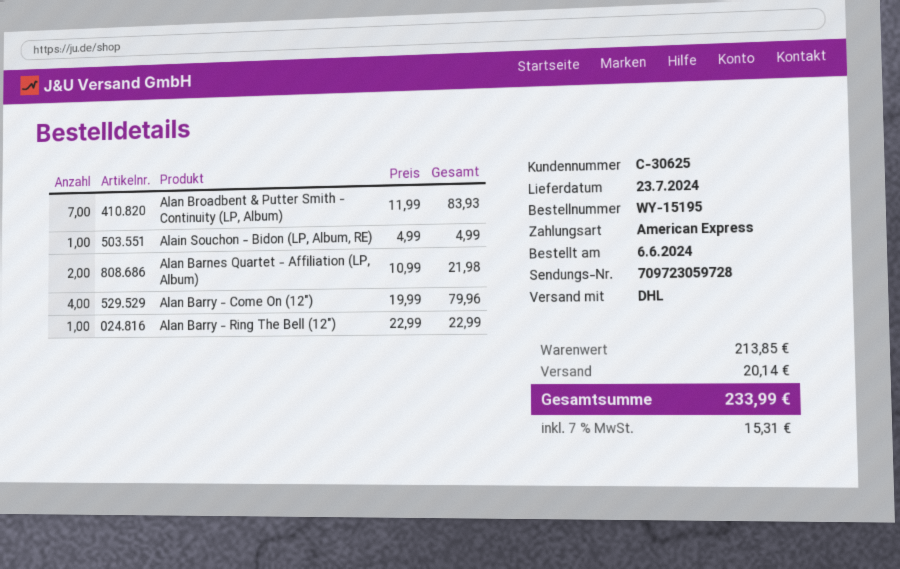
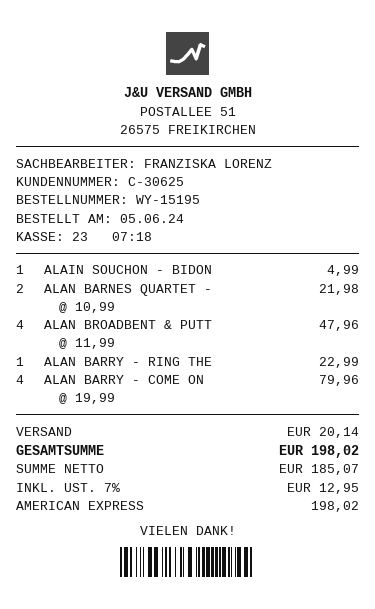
order date: 2024-06-06 -> 2024-06-05
Alan Broadbent & Putter Smith - Continuity (LP, Album): 7 x 11.99 = 83.93 -> 4 x 11.99 = 47.96
tax: 7% = 15.31 -> 7% = 12.95
total: 233.99 -> 198.02

